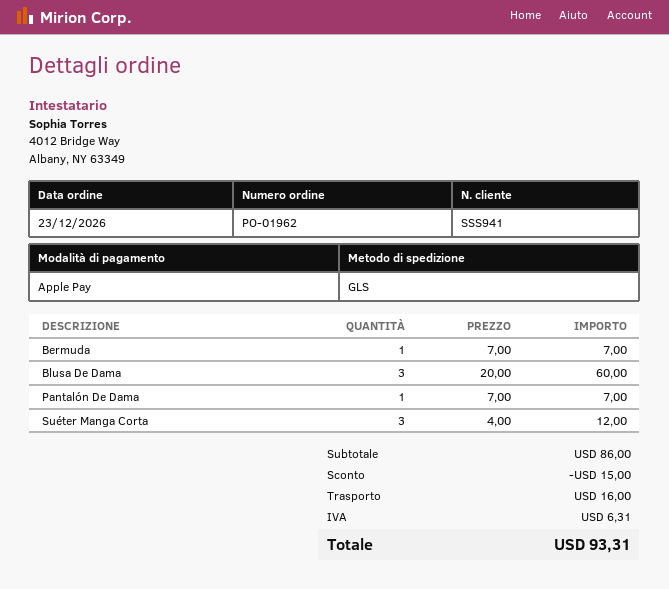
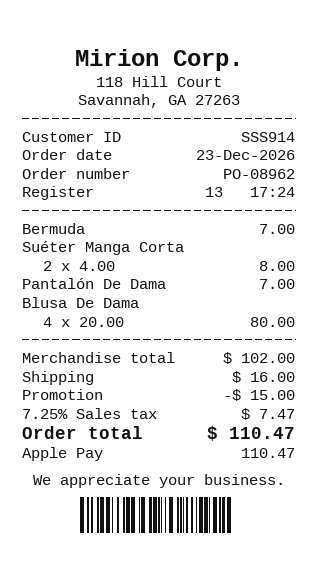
order number: PO-01962 -> PO-08962
customer number: SSS941 -> SSS914
Blusa De Dama: 3 x 20.00 = 60.00 -> 4 x 20.00 = 80.00
Suéter Manga Corta: 3 x 4.00 = 12.00 -> 2 x 4.00 = 8.00
subtotal: 86.00 -> 102.00
tax: 6.31 -> 7.47
total: 93.31 -> 110.47

